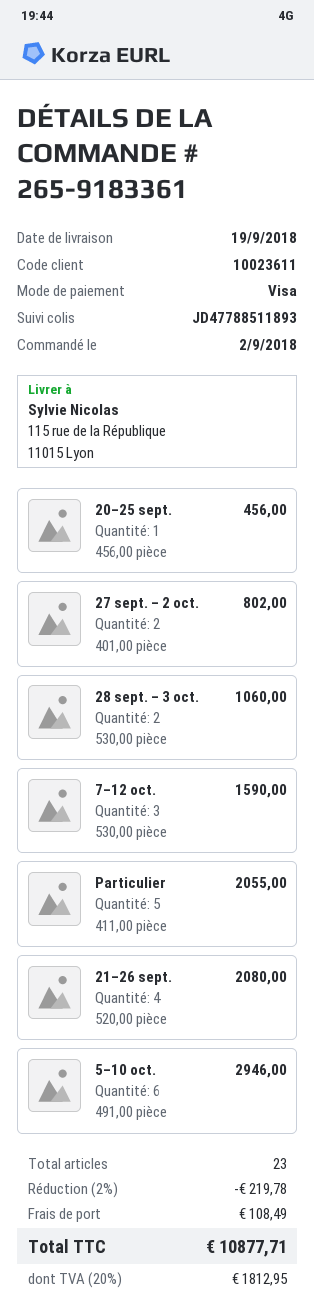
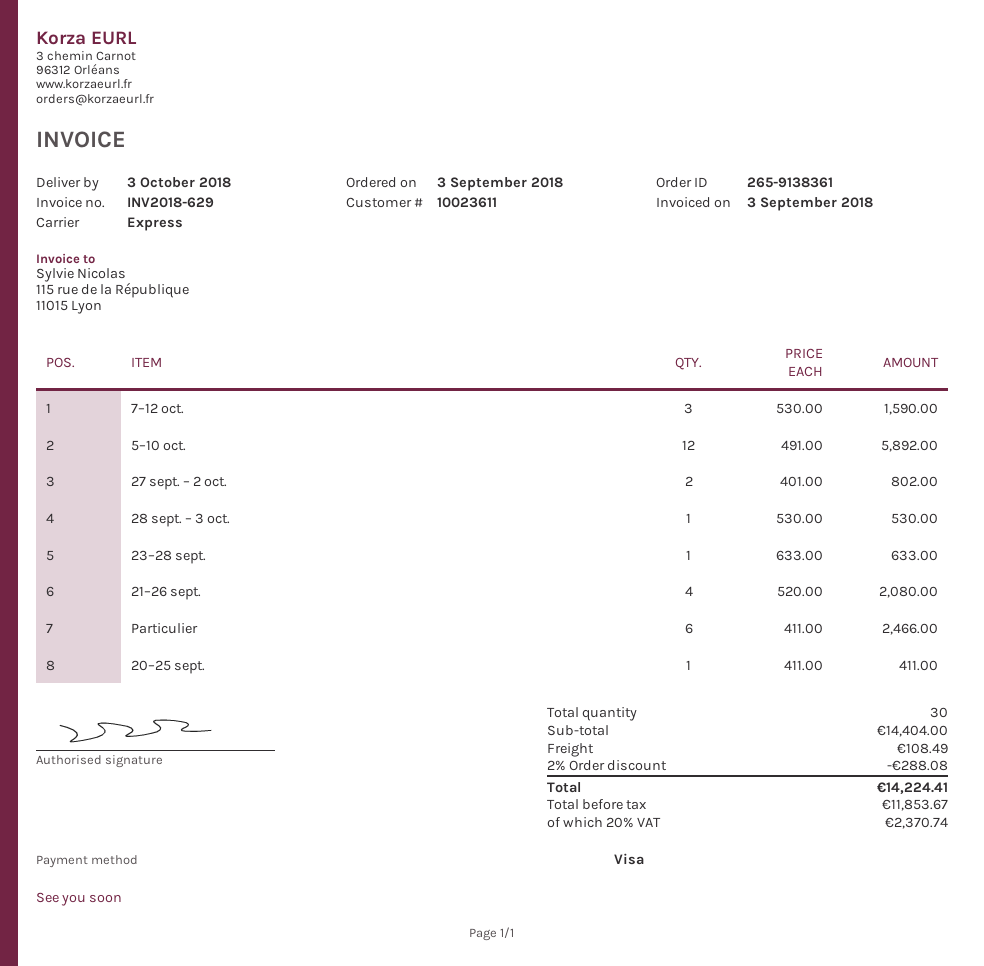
order number: 265-9183361 -> 265-9138361
order date: 2018-09-02 -> 2018-09-03
delivery date: 2018-09-19 -> 2018-10-03
20–25 sept.: 1 x 456.00 = 456.00 -> 1 x 411.00 = 411.00
28 sept. – 3 oct.: 2 x 530.00 = 1060.00 -> 1 x 530.00 = 530.00
Particulier: 5 x 411.00 = 2055.00 -> 6 x 411.00 = 2466.00
5–10 oct.: 6 x 491.00 = 2946.00 -> 12 x 491.00 = 5892.00
23–28 sept.: none -> 1 x 633.00 = 633.00
total quantity: 23 -> 30
discount: 2% = 219.78 -> 2% = 288.08
tax: 20% = 1812.95 -> 20% = 2370.74
total: 10877.71 -> 14224.41

